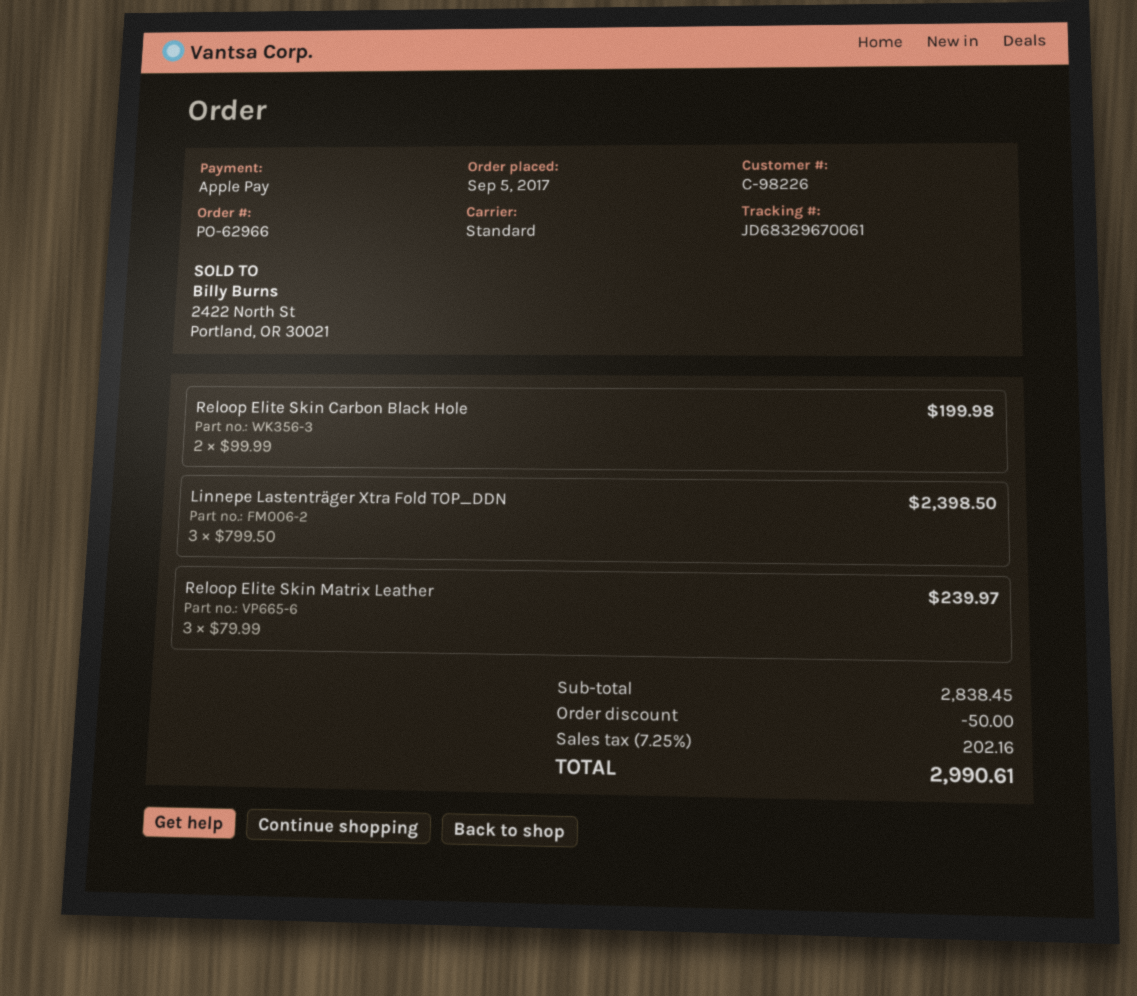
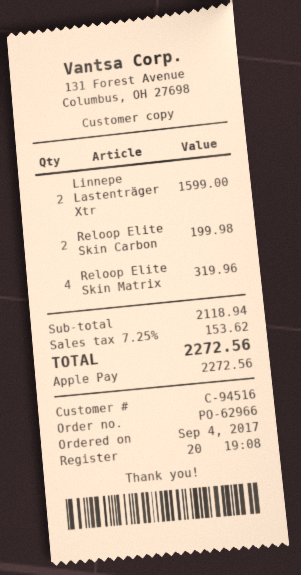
order date: 2017-09-05 -> 2017-09-04
customer number: C-98226 -> C-94516
Linnepe Lastenträger Xtra Fold TOP_DDN: 3 for 2398.50 -> 2 for 1599.00
Reloop Elite Skin Matrix Leather: 3 for 239.97 -> 4 for 319.96
subtotal: 2838.45 -> 2118.94
discount: 50.00 -> none
tax: 7.25% = 202.16 -> 7.25% = 153.62
total: 2990.61 -> 2272.56

